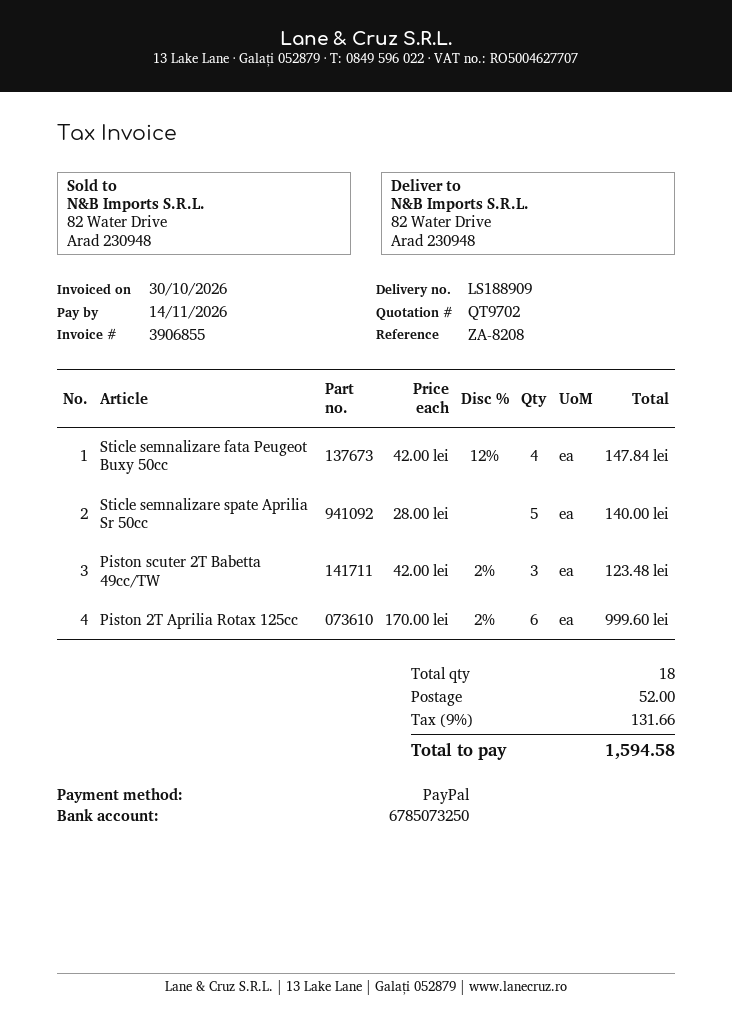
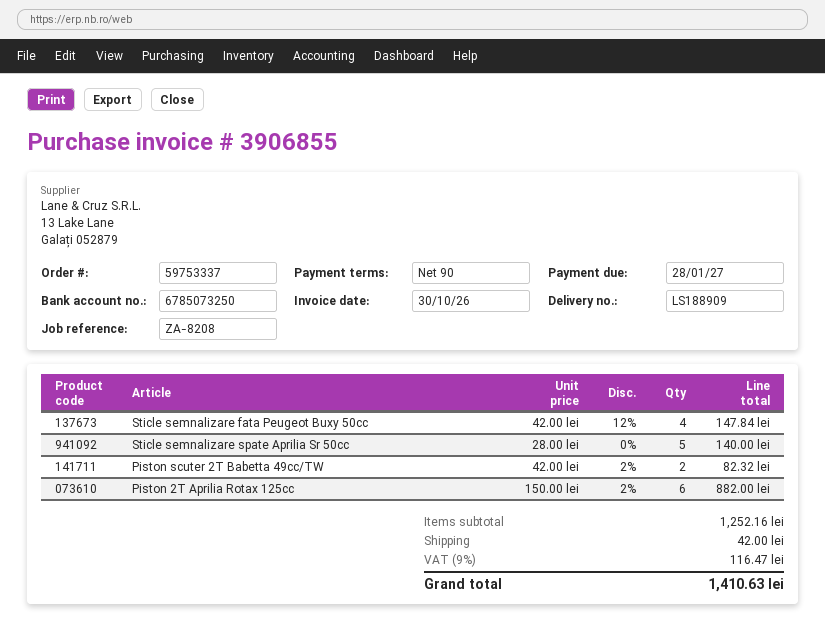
due date: 2026-11-14 -> 2027-01-28
Piston scuter 2T Babetta 49cc/TW: 3 x 42.00 - 2% = 123.48 -> 2 x 42.00 - 2% = 82.32
Piston 2T Aprilia Rotax 125cc: 6 x 170.00 - 2% = 999.60 -> 6 x 150.00 - 2% = 882.00
shipping: 52.00 -> 42.00
tax: 9% = 131.66 -> 9% = 116.47
total: 1594.58 -> 1410.63

